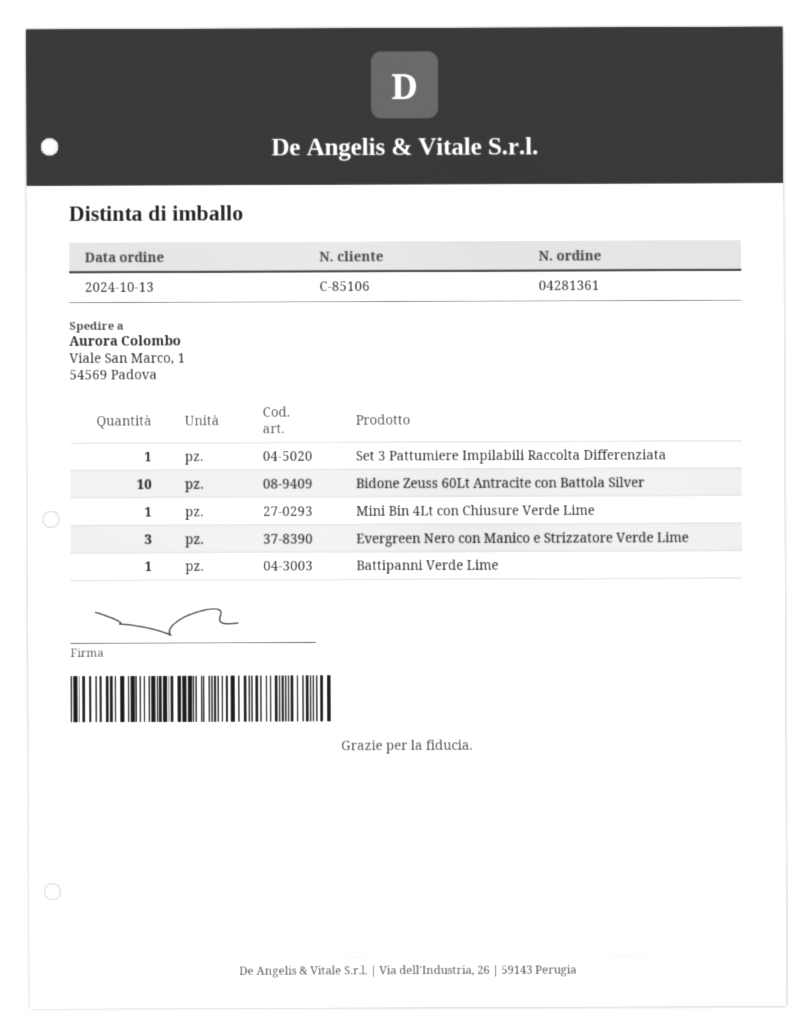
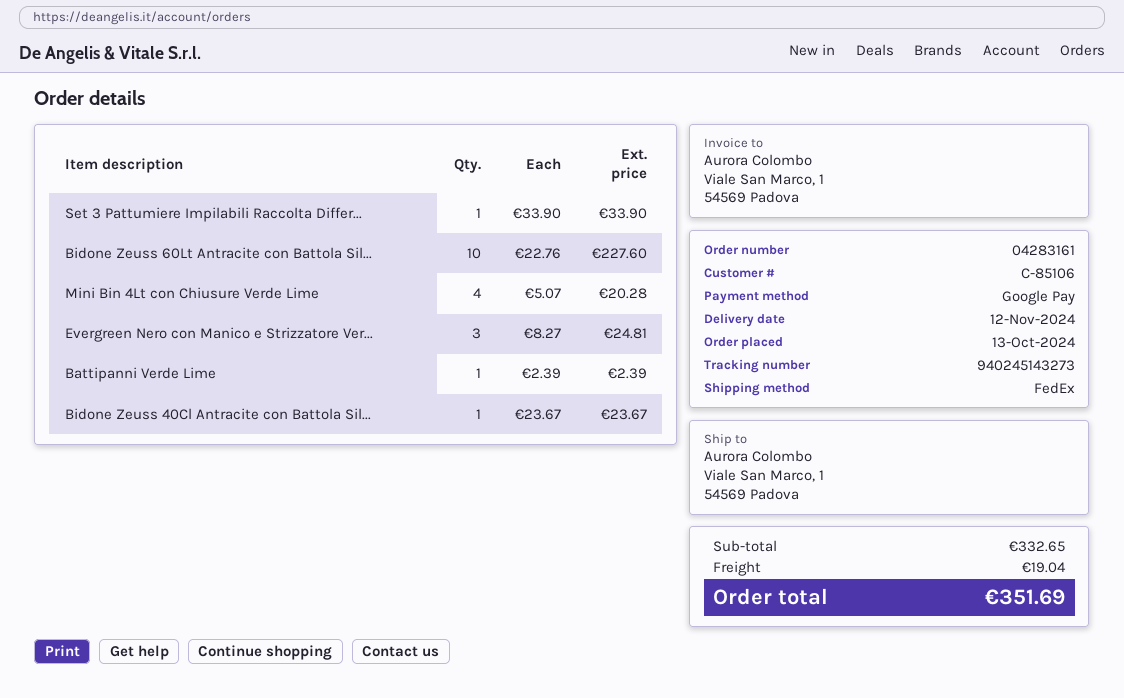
order number: 04281361 -> 04283161
Mini Bin 4Lt con Chiusure Verde Lime: 1 -> 4
Bidone Zeuss 40Cl Antracite con Battola Sil...: none -> 1

